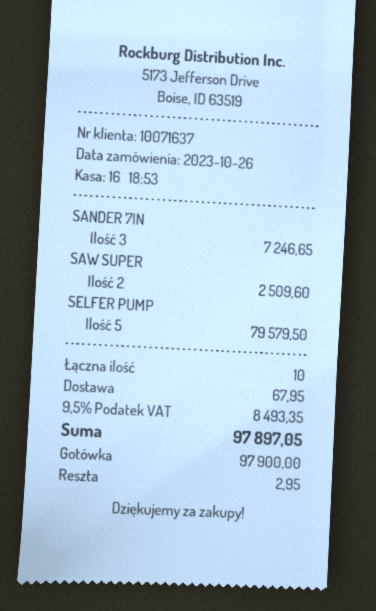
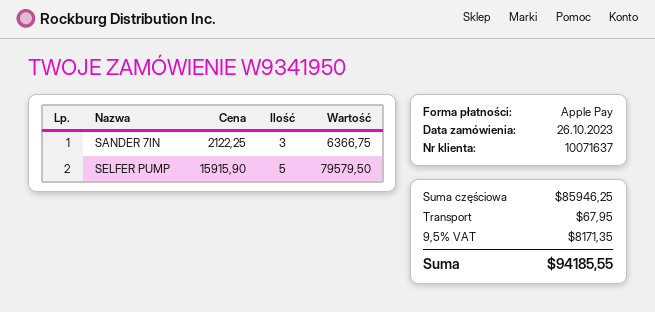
payment method: cash -> Apple Pay
SANDER 7IN: 3 for 7246.65 -> 3 for 6366.75
SAW SUPER: 2 for 2509.60 -> none
tax: 9.5% = 8493.35 -> 9.5% = 8171.35
total: 97897.05 -> 94185.55

